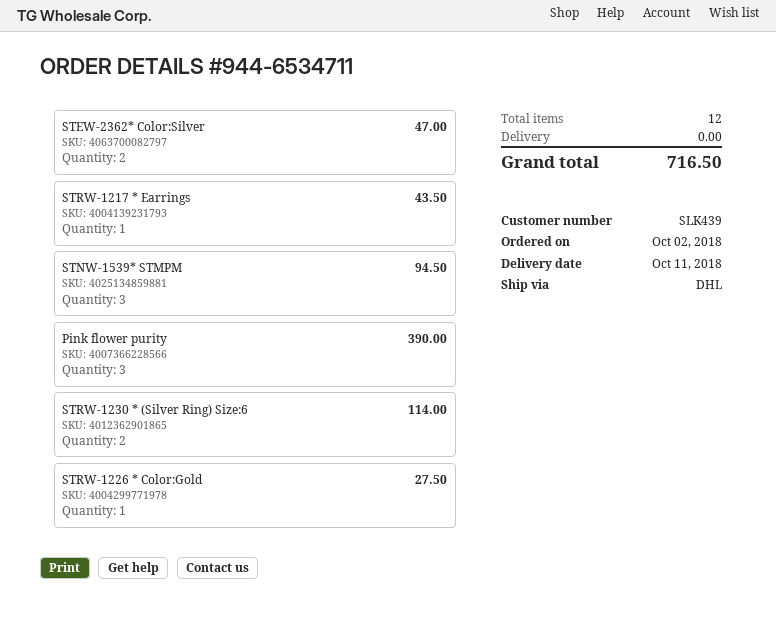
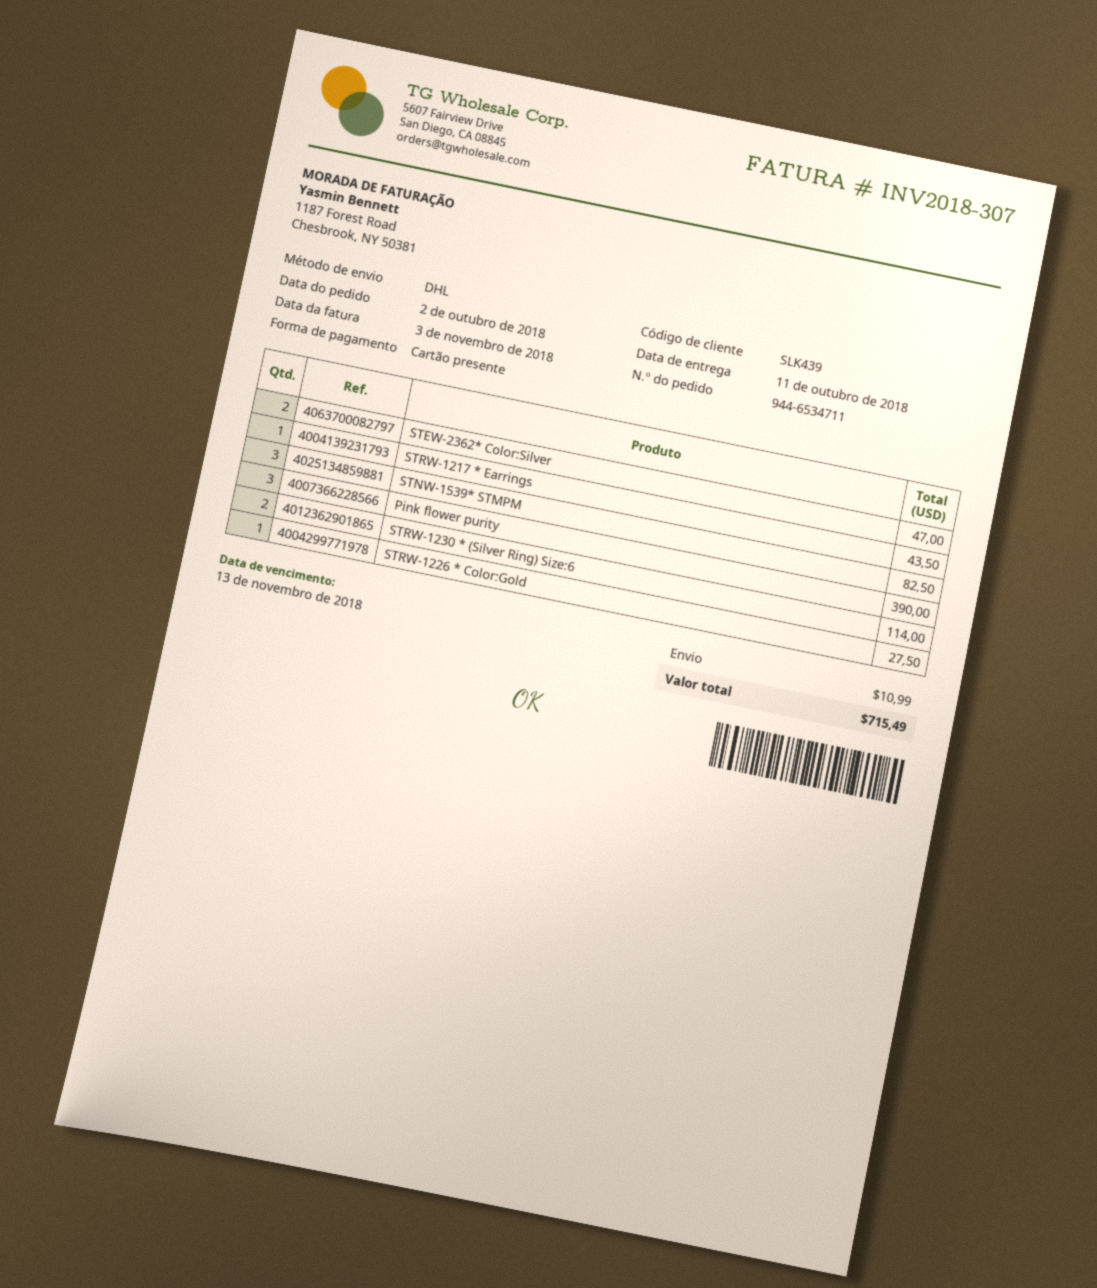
STNW-1539* STMPM: 3 for 94.50 -> 3 for 82.50
shipping: 0.00 -> 10.99
total: 716.50 -> 715.49

